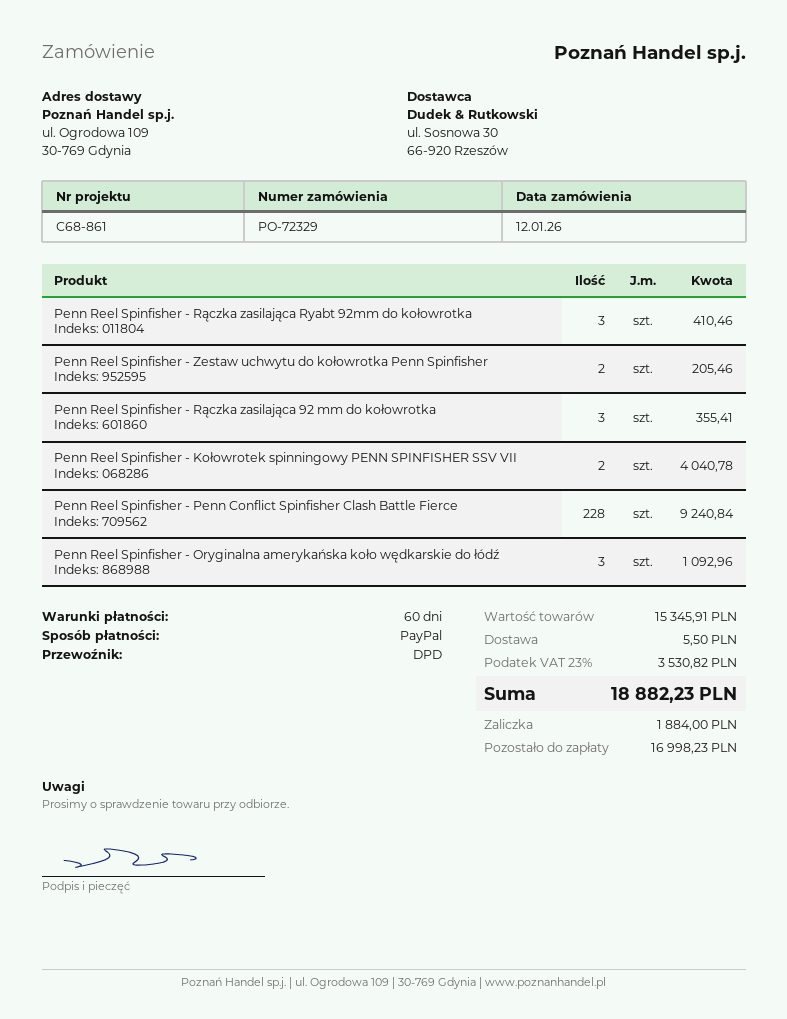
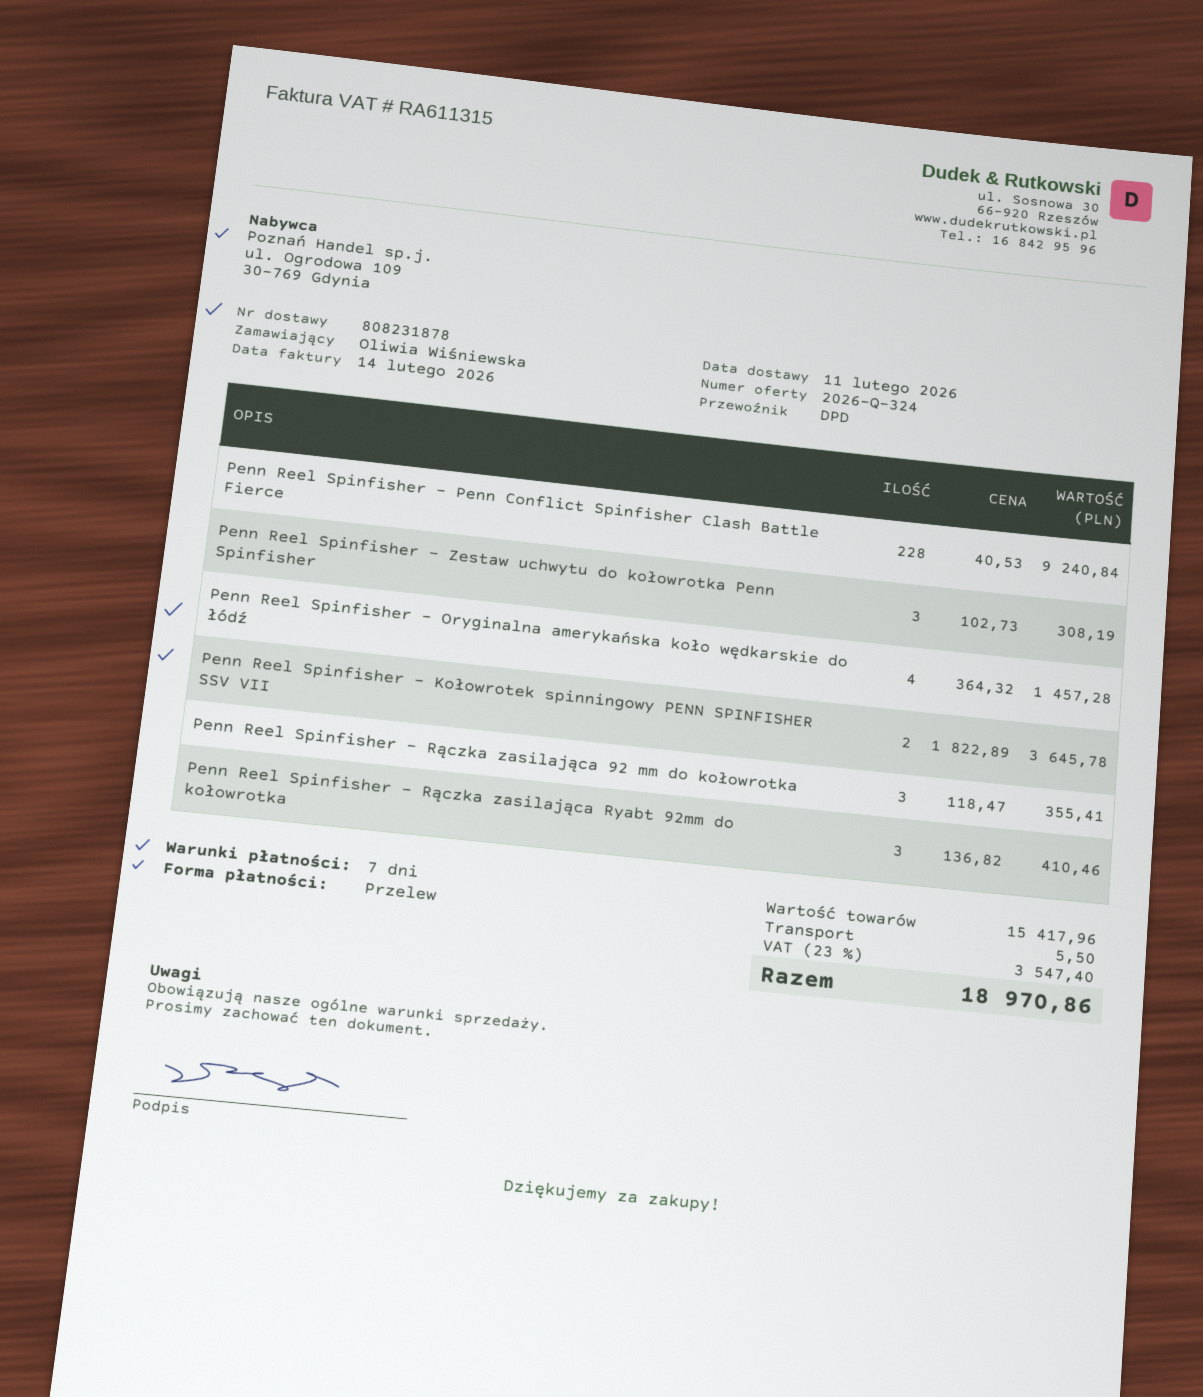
payment terms: 60 days -> 7 days
payment method: PayPal -> bank transfer
Penn Reel Spinfisher - Zestaw uchwytu do kołowrotka Penn Spinfisher: 2 for 205.46 -> 3 for 308.19
Penn Reel Spinfisher - Kołowrotek spinningowy PENN SPINFISHER SSV VII: 2 for 4040.78 -> 2 for 3645.78
Penn Reel Spinfisher - Oryginalna amerykańska koło wędkarskie do łódź: 3 for 1092.96 -> 4 for 1457.28
subtotal: 15345.91 -> 15417.96
tax: 23% = 3530.82 -> 23% = 3547.40
total: 18882.23 -> 18970.86

